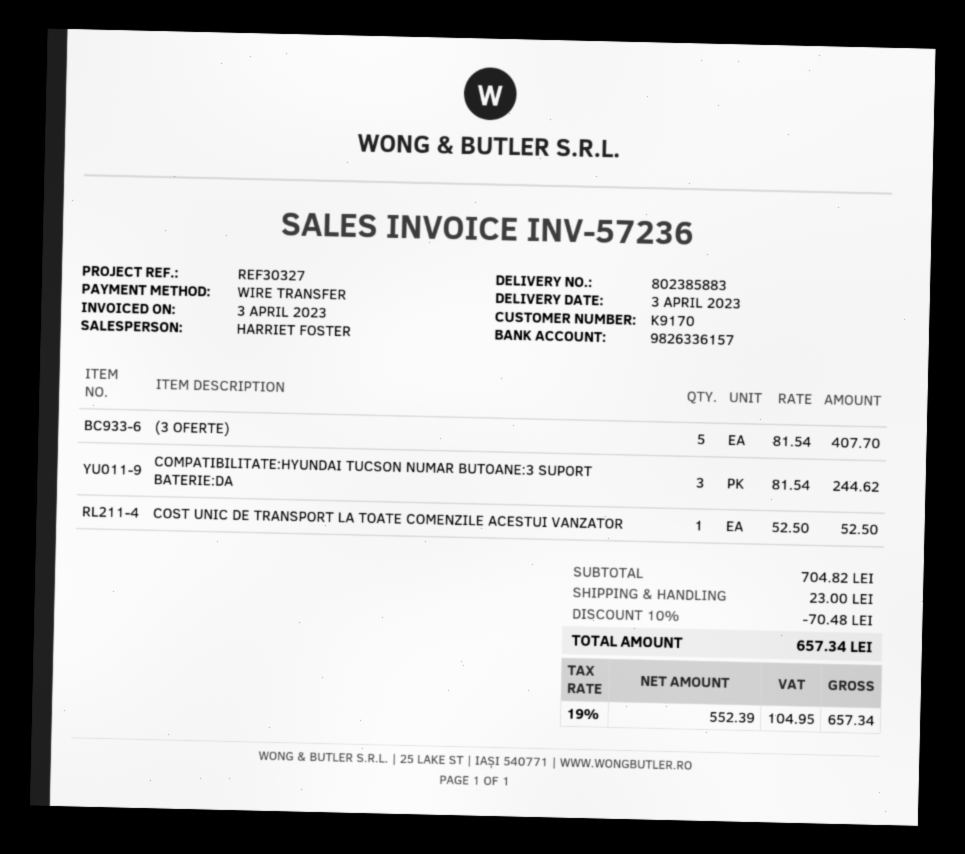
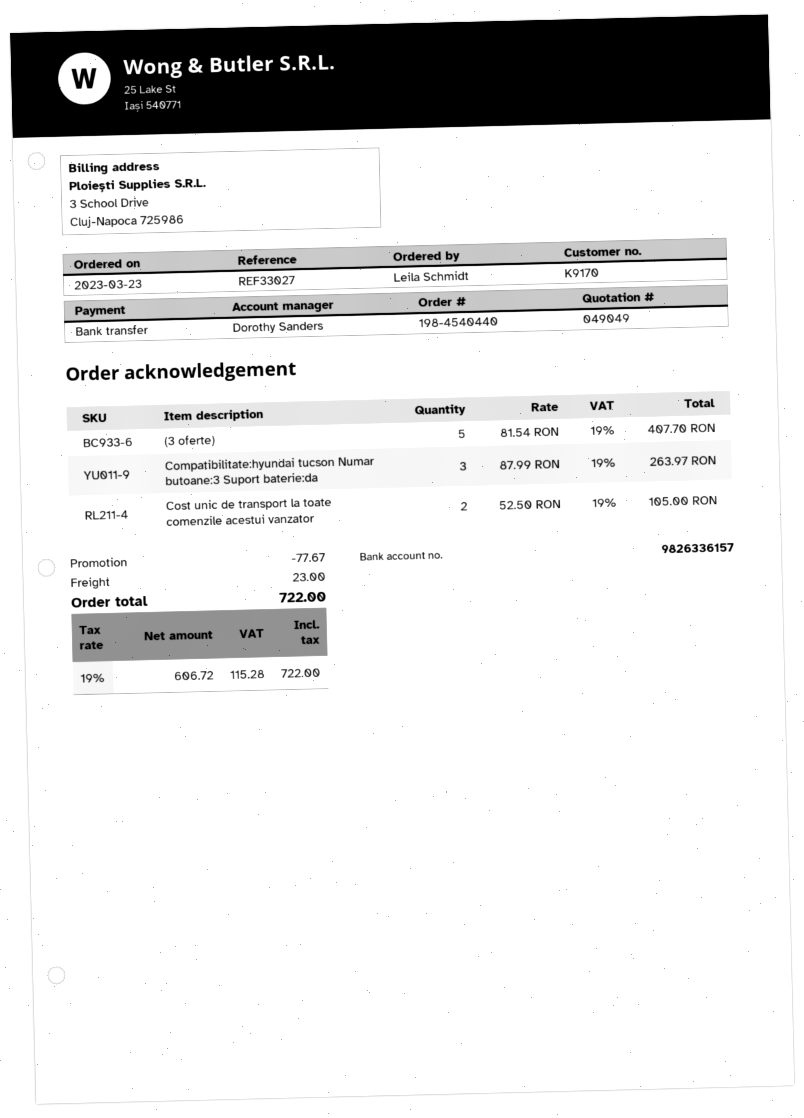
reference: REF30327 -> REF33027
sales rep: HARRIET FOSTER -> Dorothy Sanders
COMPATIBILITATE:HYUNDAI TUCSON NUMAR BUTOANE:3 SUPORT BATERIE:DA: 3 x 81.54 = 244.62 -> 3 x 87.99 = 263.97
COST UNIC DE TRANSPORT LA TOATE COMENZILE ACESTUI VANZATOR: 1 x 52.50 = 52.50 -> 2 x 52.50 = 105.00
discount: 70.48 -> 77.67
net: 552.39 -> 606.72
tax: 19% = 104.95 -> 19% = 115.28
total: 657.34 -> 722.00

